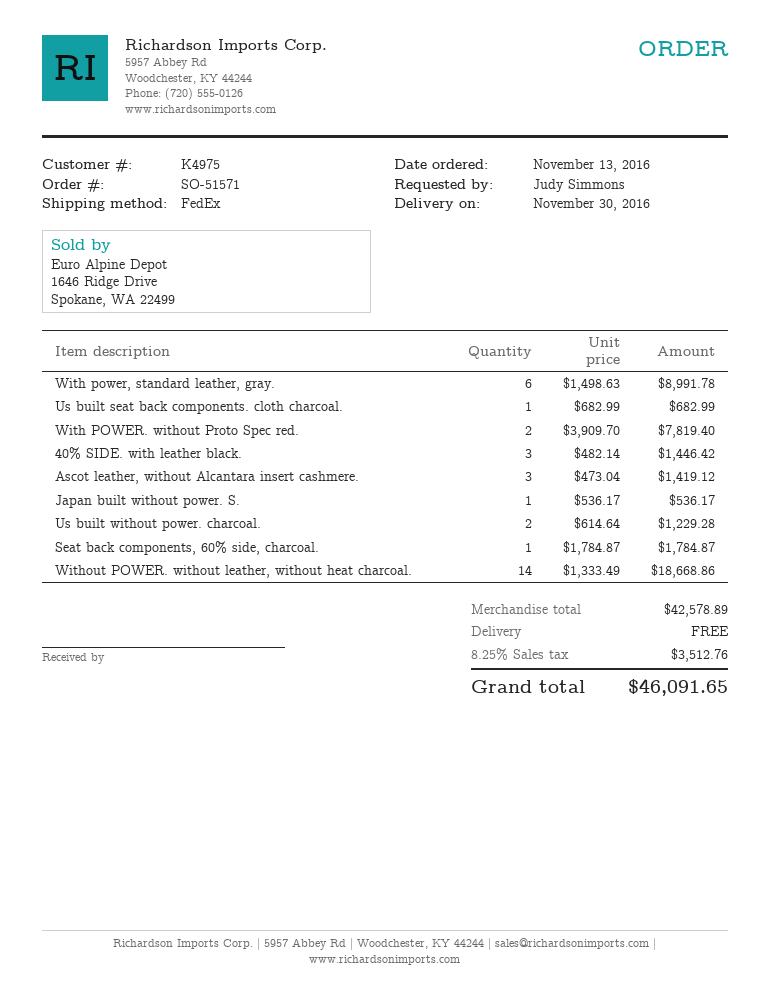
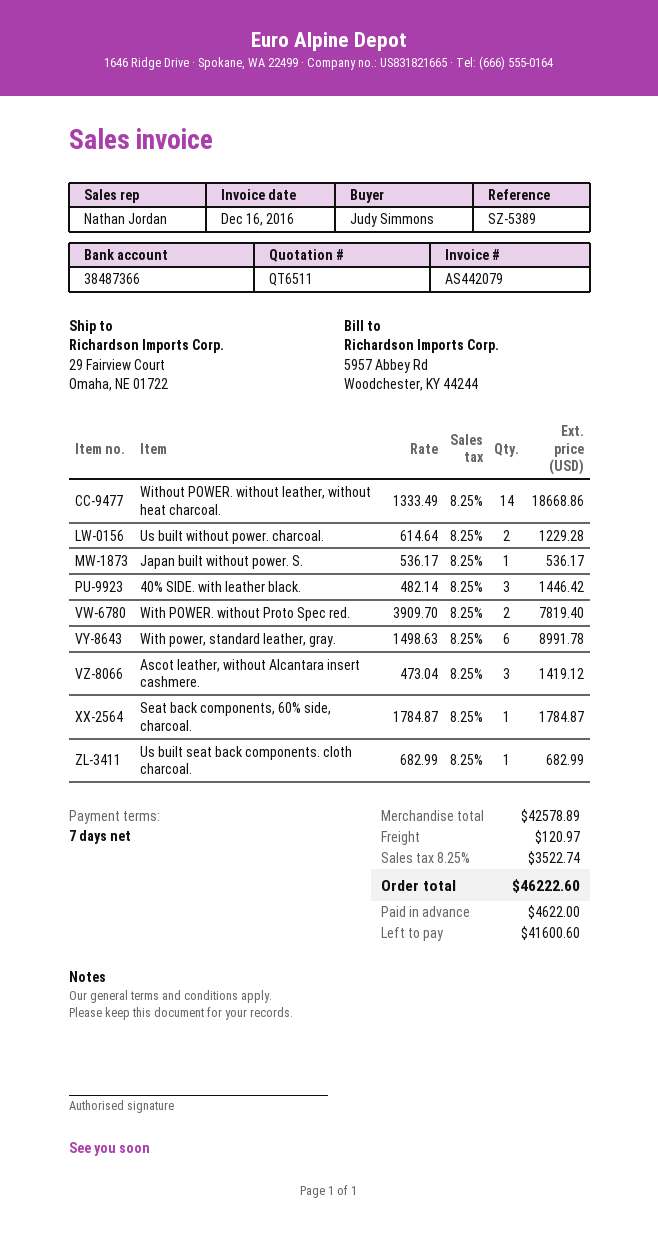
shipping: 0.00 -> 120.97
tax: 8.25% = 3512.76 -> 8.25% = 3522.74
total: 46091.65 -> 46222.60

